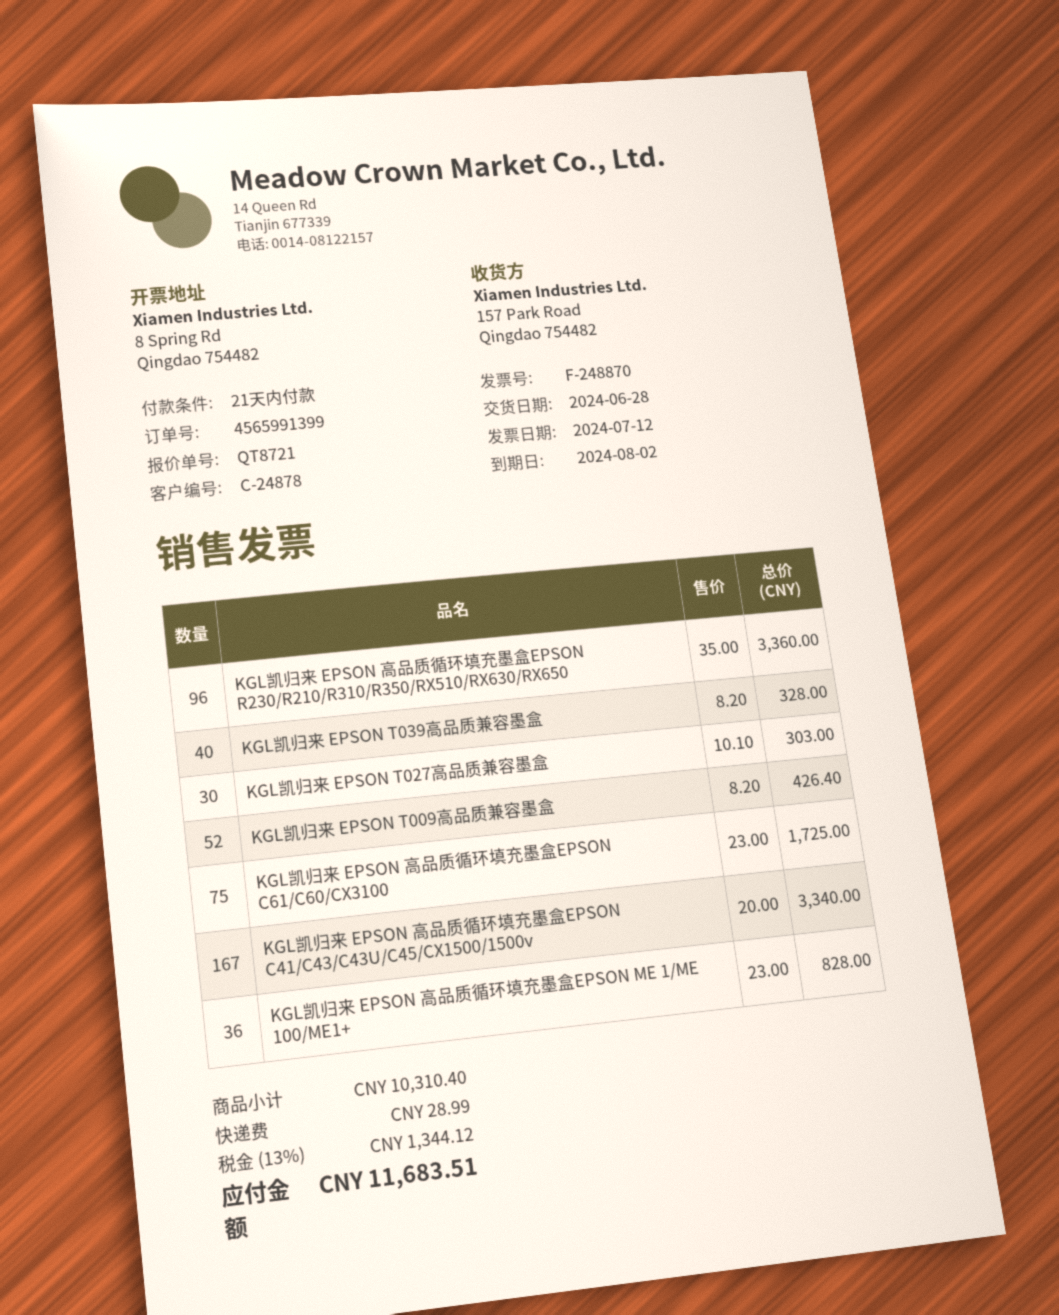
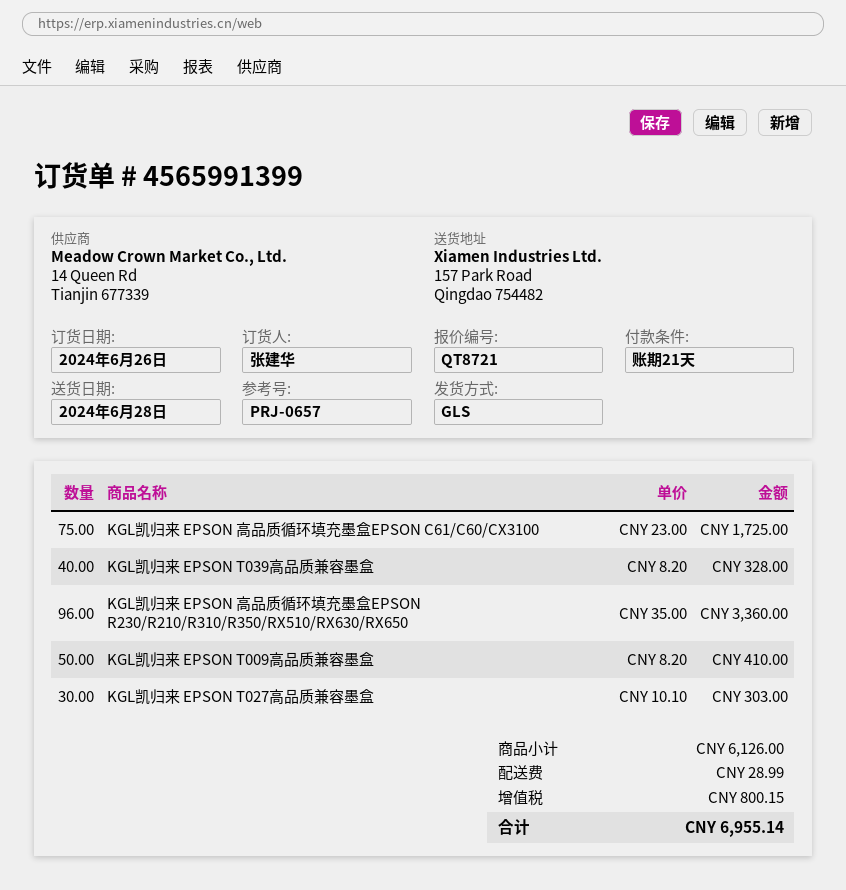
KGL凯归来 EPSON T009高品质兼容墨盒: 52 x 8.20 = 426.40 -> 50 x 8.20 = 410.00
KGL凯归来 EPSON 高品质循环填充墨盒EPSON C41/C43/C43U/C45/CX1500/1500v: 167 x 20.00 = 3340.00 -> none
KGL凯归来 EPSON 高品质循环填充墨盒EPSON ME 1/ME 100/ME1+: 36 x 23.00 = 828.00 -> none
subtotal: 10310.40 -> 6126.00
tax: 1344.12 -> 800.15
total: 11683.51 -> 6955.14

